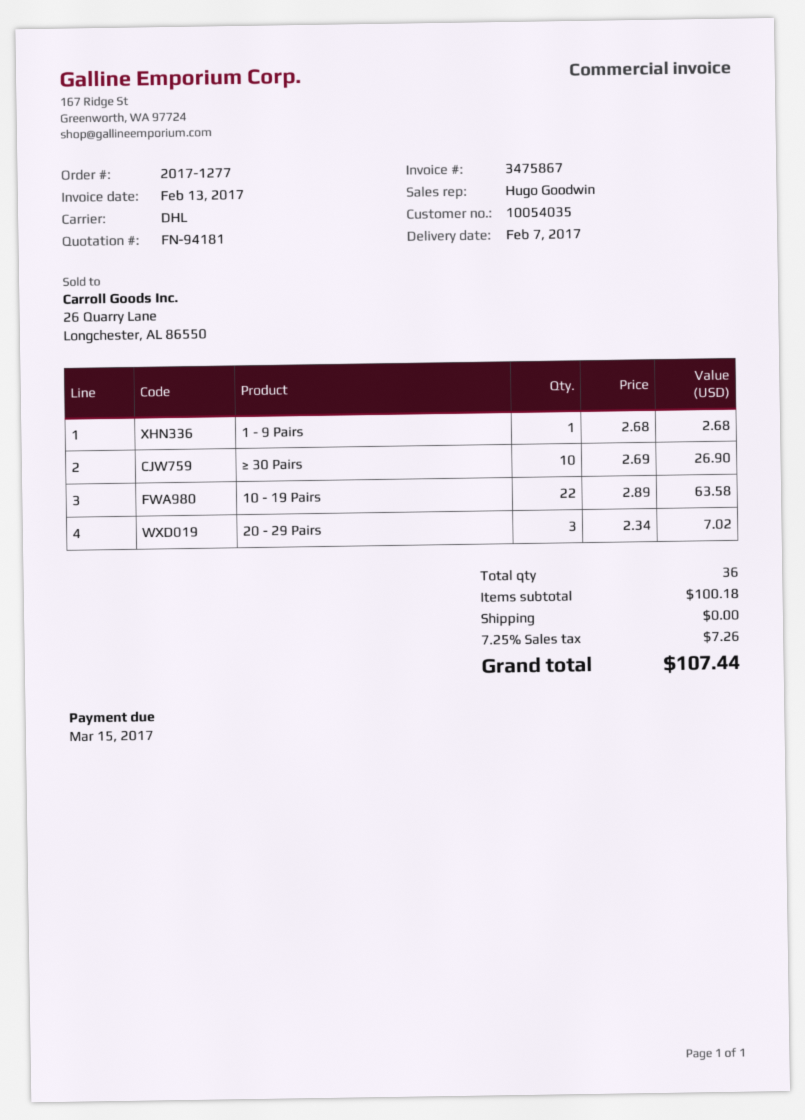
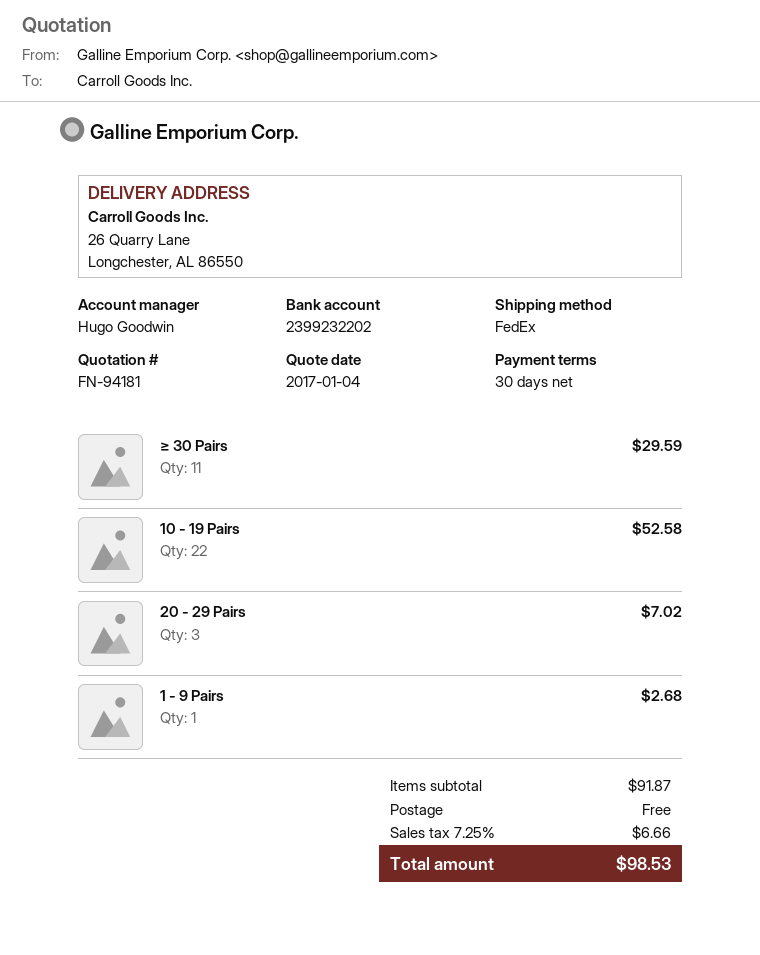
shipping method: DHL -> FedEx
≥ 30 Pairs: 10 for 26.90 -> 11 for 29.59
10 - 19 Pairs: 22 for 63.58 -> 22 for 52.58
subtotal: 100.18 -> 91.87
tax: 7.25% = 7.26 -> 7.25% = 6.66
total: 107.44 -> 98.53

